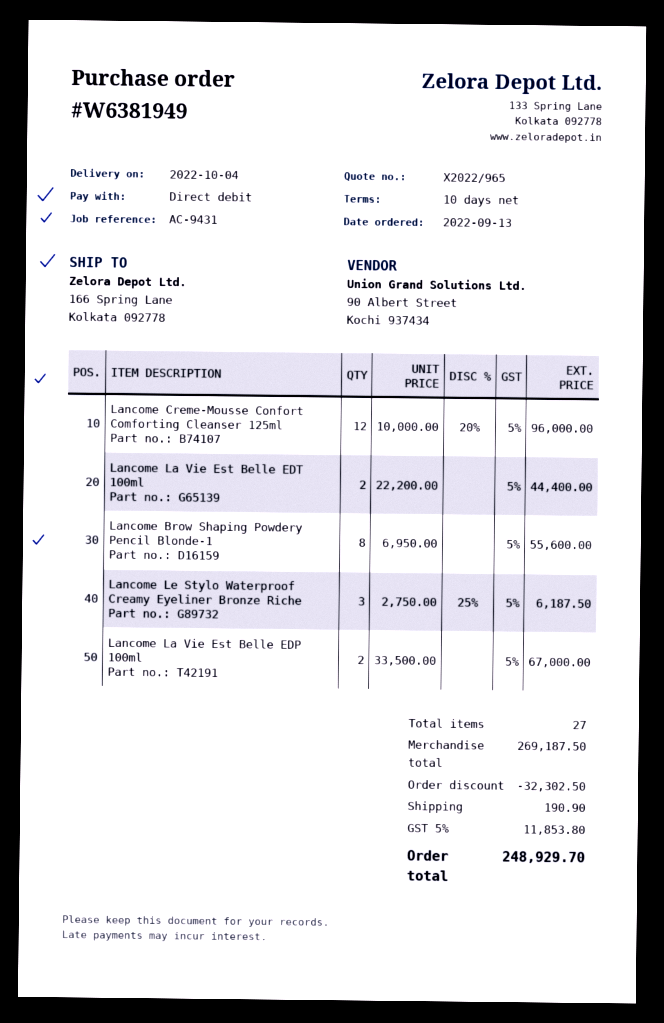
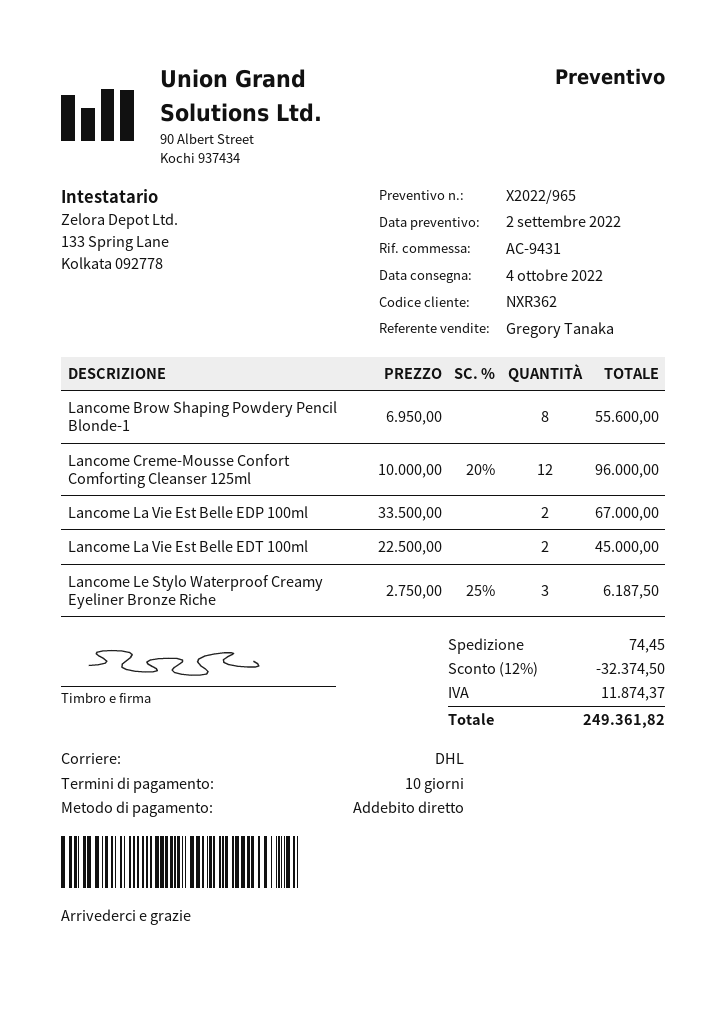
Lancome La Vie Est Belle EDT 100ml: 2 x 22200.00 = 44400.00 -> 2 x 22500.00 = 45000.00
discount: 32302.50 -> 32374.50
shipping: 190.90 -> 74.45
tax: 11853.80 -> 11874.37
total: 248929.70 -> 249361.82

